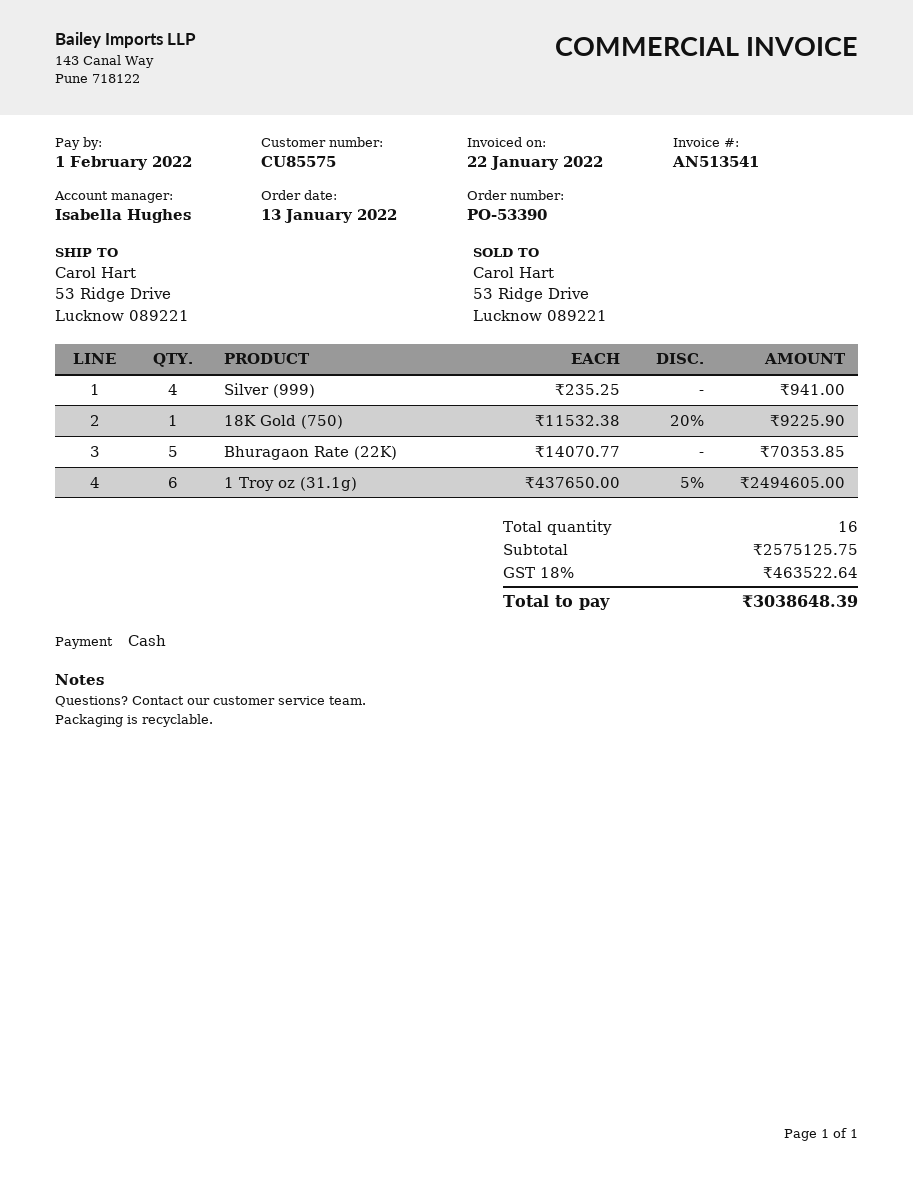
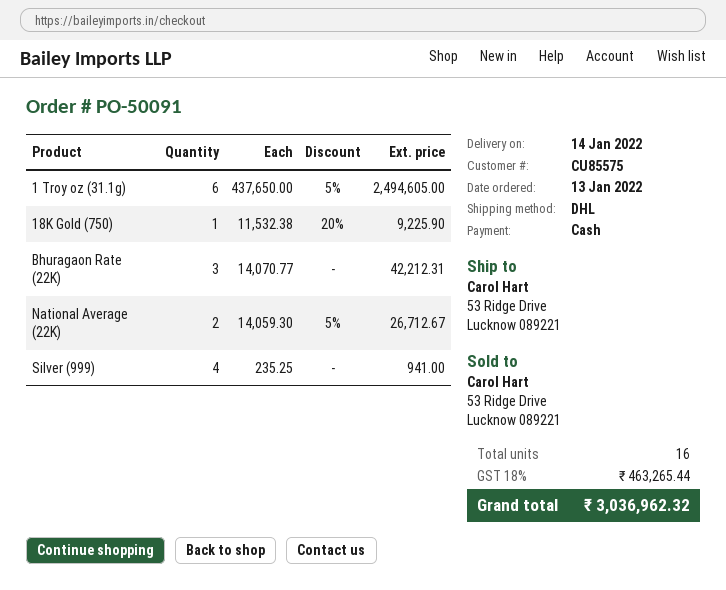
order number: PO-53390 -> PO-50091
Bhuragaon Rate (22K): 5 x 14070.77 = 70353.85 -> 3 x 14070.77 = 42212.31
National Average (22K): none -> 2 x 14059.30 - 5% = 26712.67
tax: 18% = 463522.64 -> 18% = 463265.44
total: 3038648.39 -> 3036962.32

